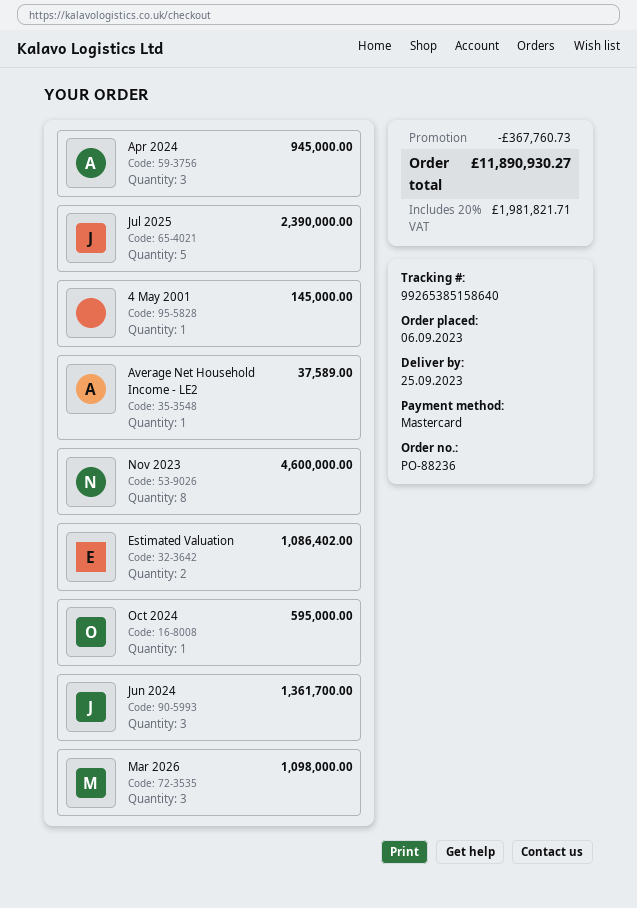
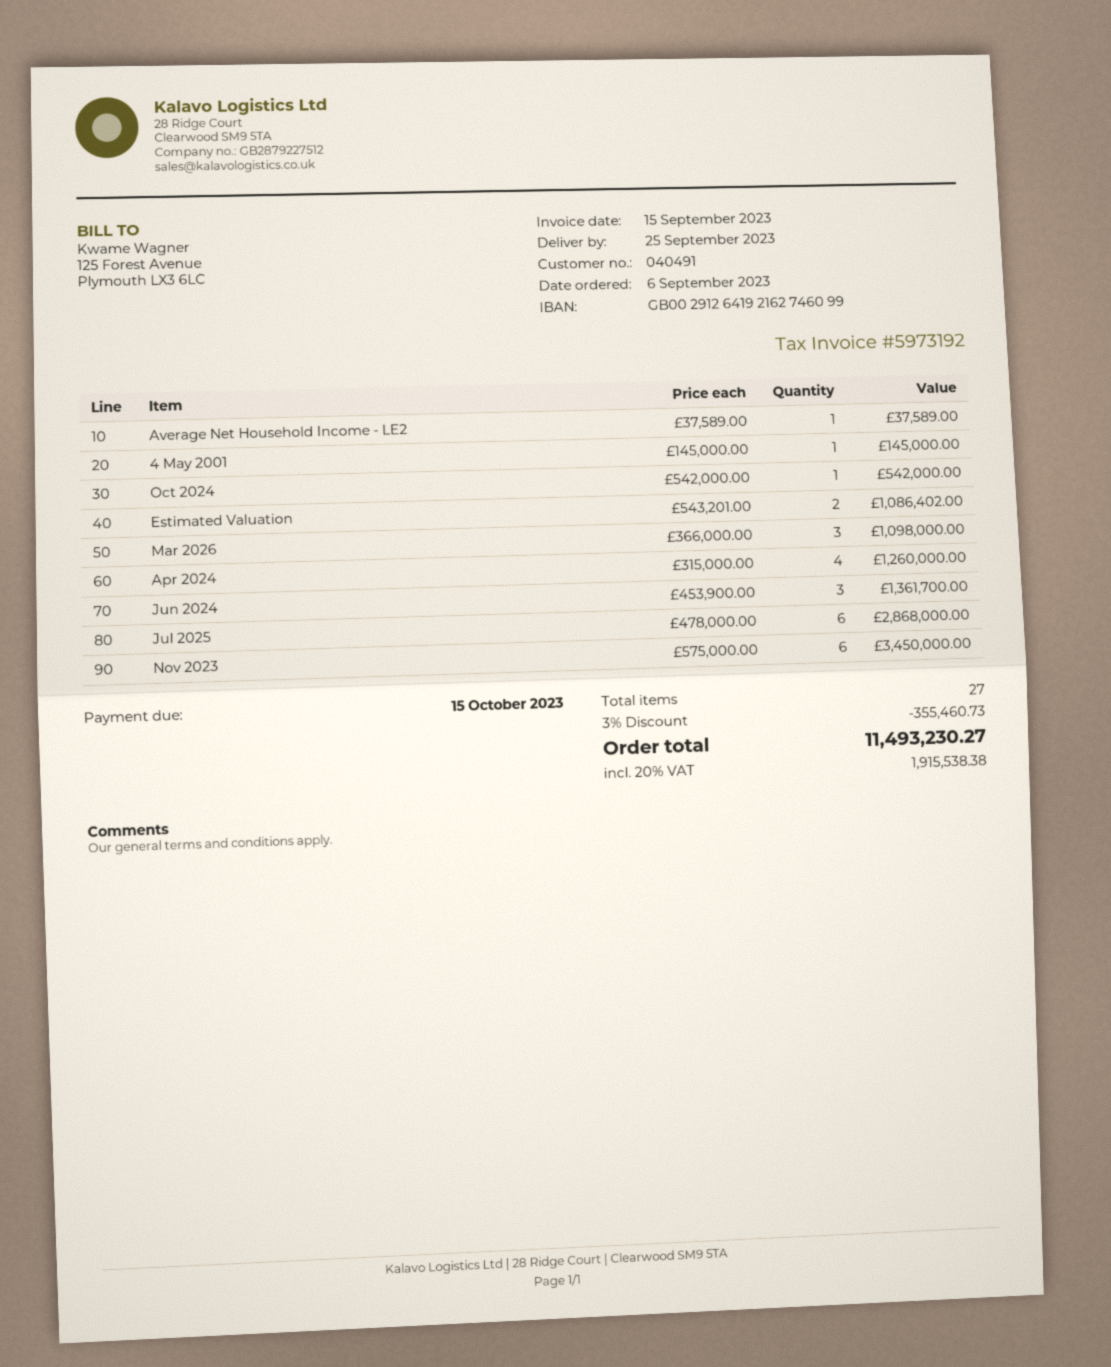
Apr 2024: 3 for 945000.00 -> 4 for 1260000.00
Jul 2025: 5 for 2390000.00 -> 6 for 2868000.00
Nov 2023: 8 for 4600000.00 -> 6 for 3450000.00
Oct 2024: 1 for 595000.00 -> 1 for 542000.00
discount: 367760.73 -> 355460.73
tax: 20% = 1981821.71 -> 20% = 1915538.38
total: 11890930.27 -> 11493230.27

